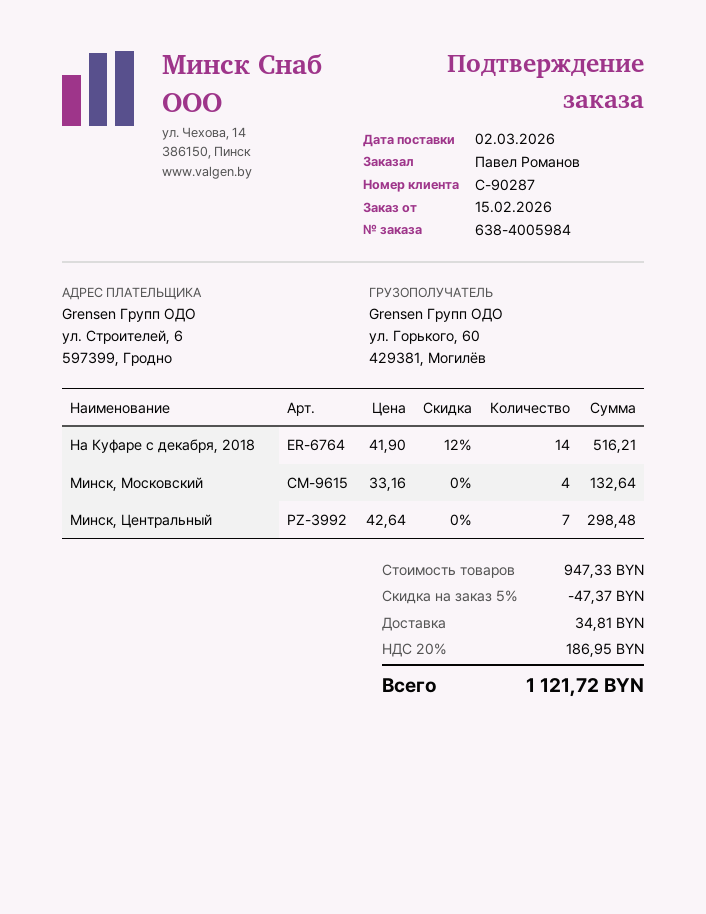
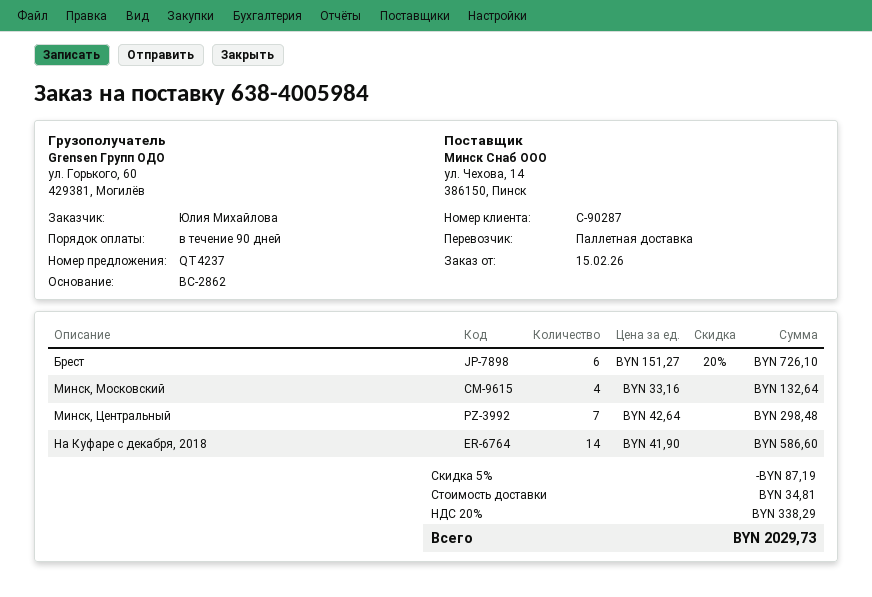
ordered by: Павел Романов -> Юлия Михайлова
На Куфаре с декабря, 2018: 14 x 41.90 - 12% = 516.21 -> 14 x 41.90 = 586.60
Брест: none -> 6 x 151.27 - 20% = 726.10
discount: 5% = 47.37 -> 5% = 87.19
tax: 20% = 186.95 -> 20% = 338.29
total: 1121.72 -> 2029.73

